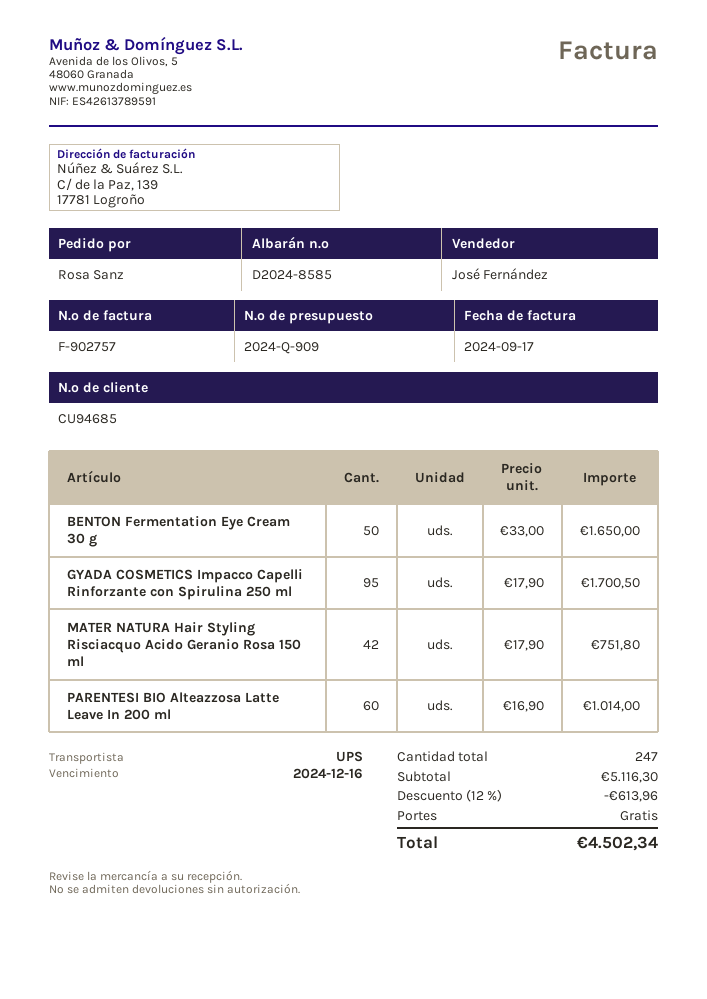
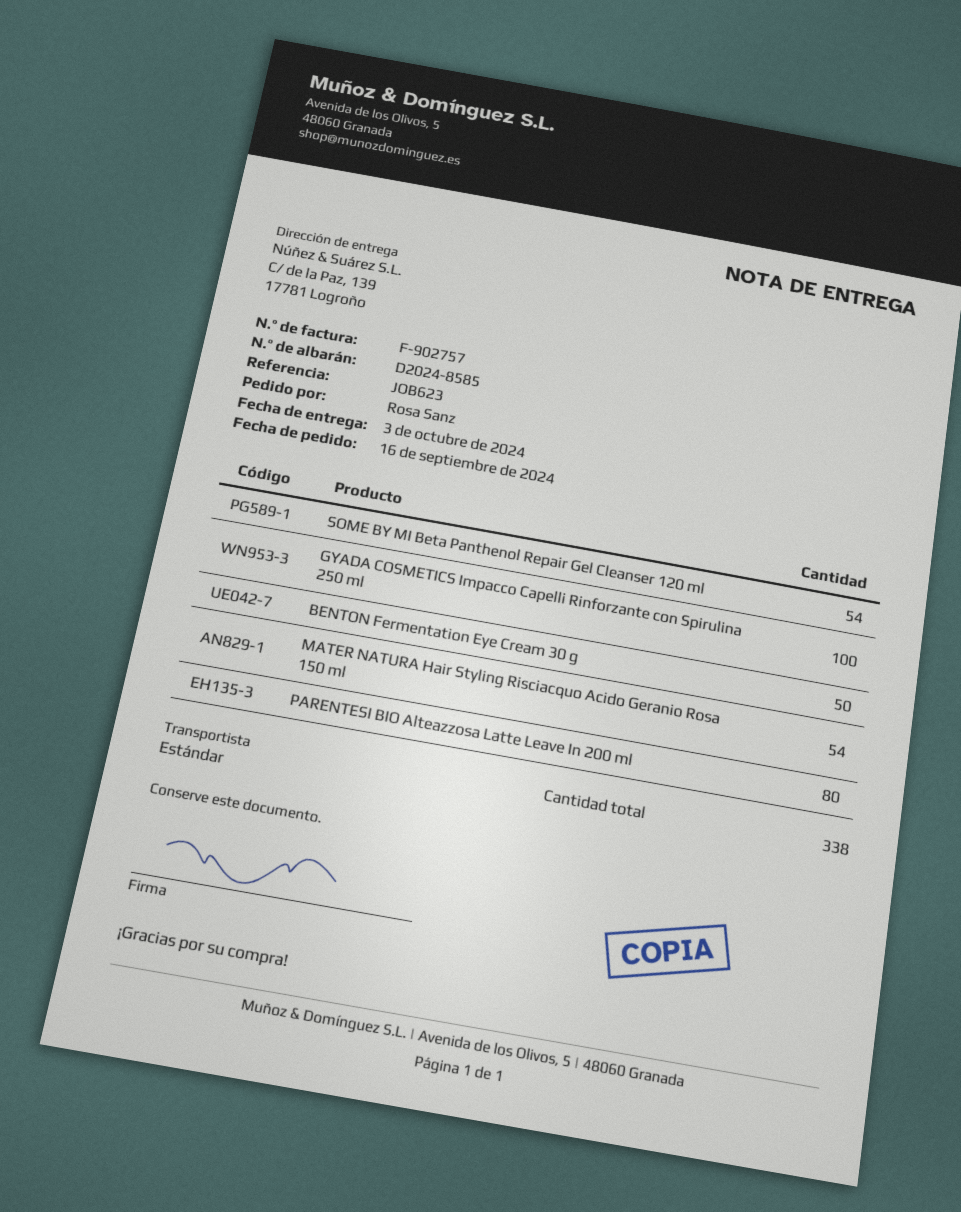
shipping method: UPS -> standard
GYADA COSMETICS Impacco Capelli Rinforzante con Spirulina 250 ml: 95 -> 100
MATER NATURA Hair Styling Risciacquo Acido Geranio Rosa 150 ml: 42 -> 54
PARENTESI BIO Alteazzosa Latte Leave In 200 ml: 60 -> 80
SOME BY MI Beta Panthenol Repair Gel Cleanser 120 ml: none -> 54
total quantity: 247 -> 338

